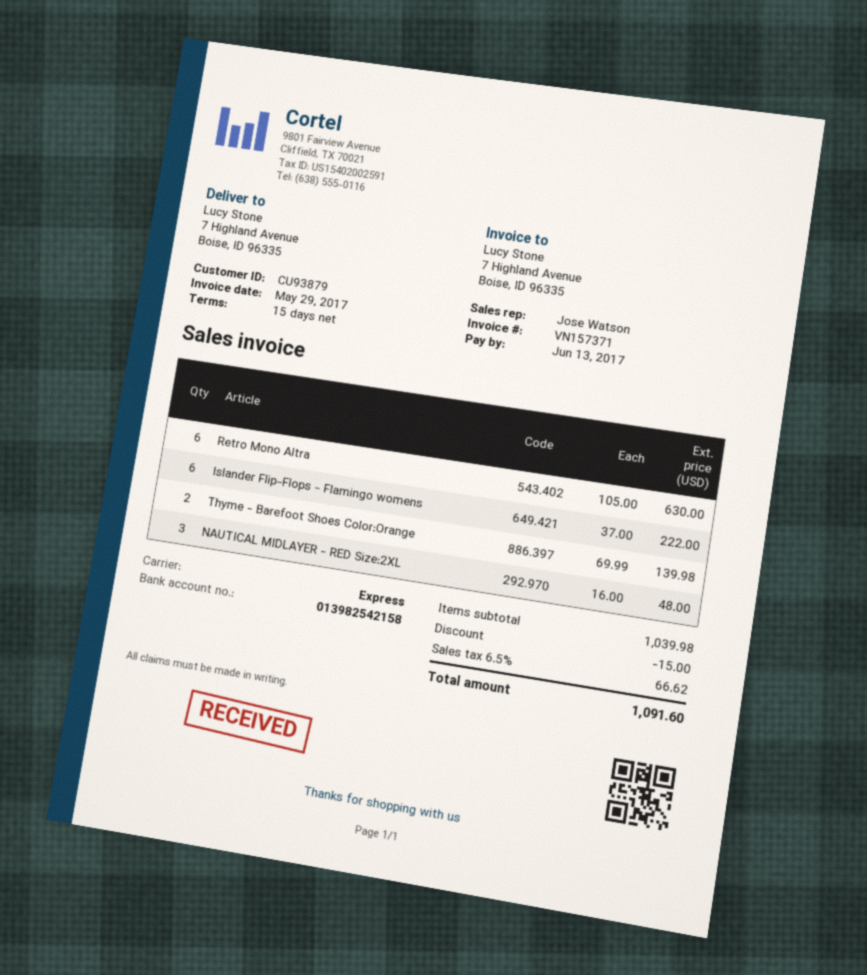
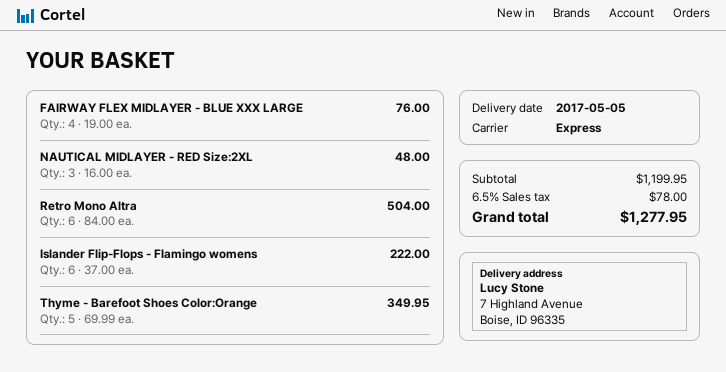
Retro Mono Altra: 6 x 105.00 = 630.00 -> 6 x 84.00 = 504.00
Thyme - Barefoot Shoes Color:Orange: 2 x 69.99 = 139.98 -> 5 x 69.99 = 349.95
FAIRWAY FLEX MIDLAYER - BLUE XXX LARGE: none -> 4 x 19.00 = 76.00
subtotal: 1039.98 -> 1199.95
discount: 15.00 -> none
tax: 6.5% = 66.62 -> 6.5% = 78.00
total: 1091.60 -> 1277.95

